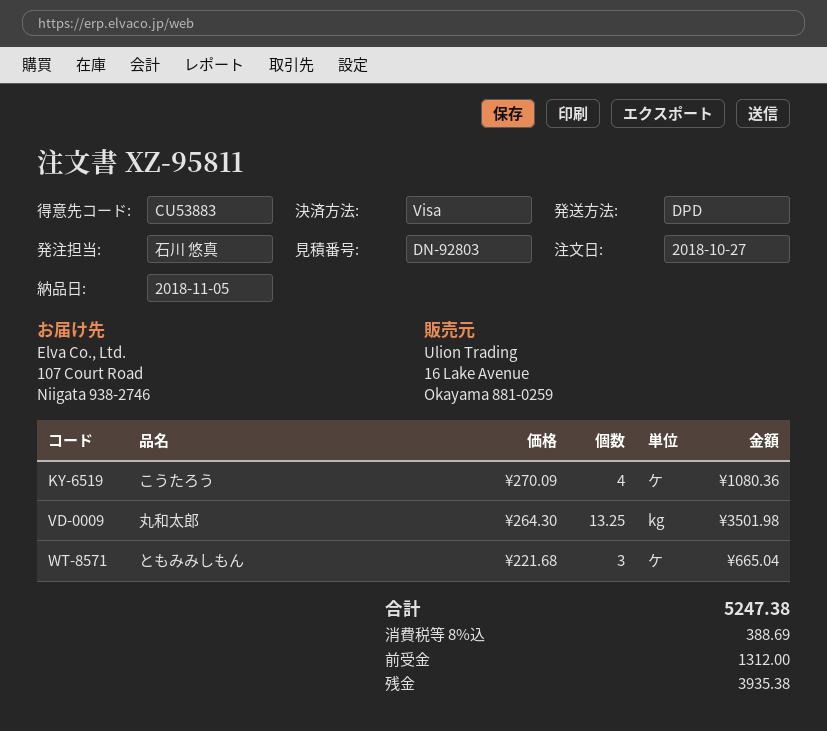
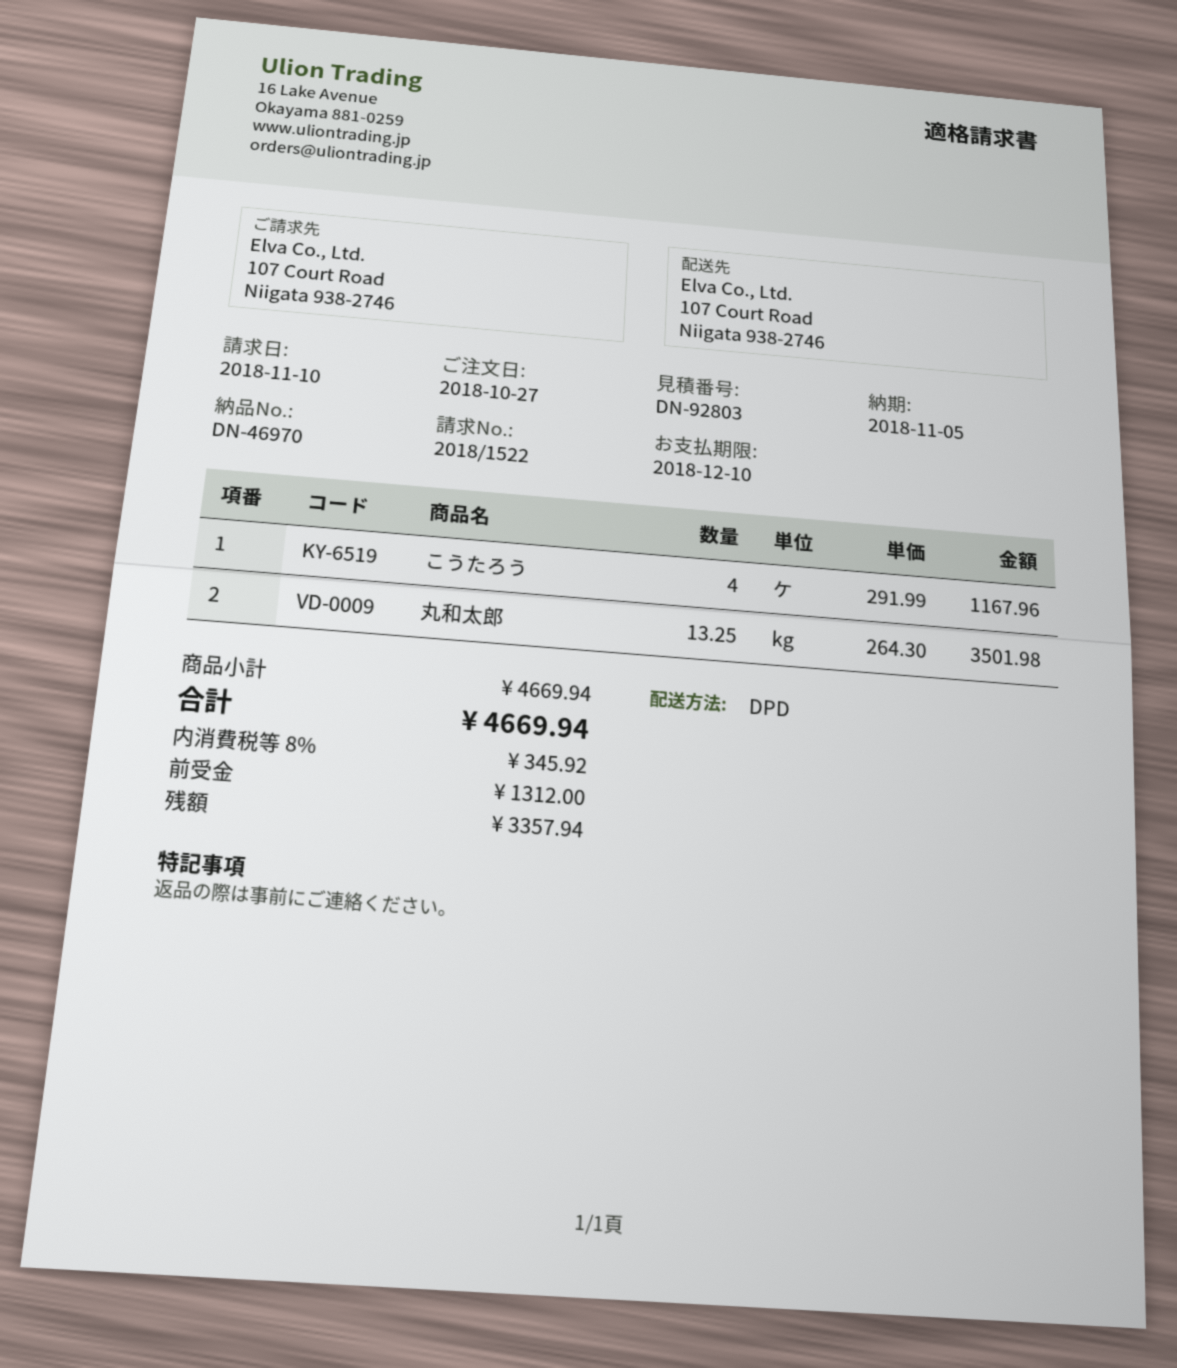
こうたろう: 4 x 270.09 = 1080.36 -> 4 x 291.99 = 1167.96
ともみみしもん: 3 x 221.68 = 665.04 -> none
tax: 8% = 388.69 -> 8% = 345.92
total: 5247.38 -> 4669.94
balance: 3935.38 -> 3357.94

